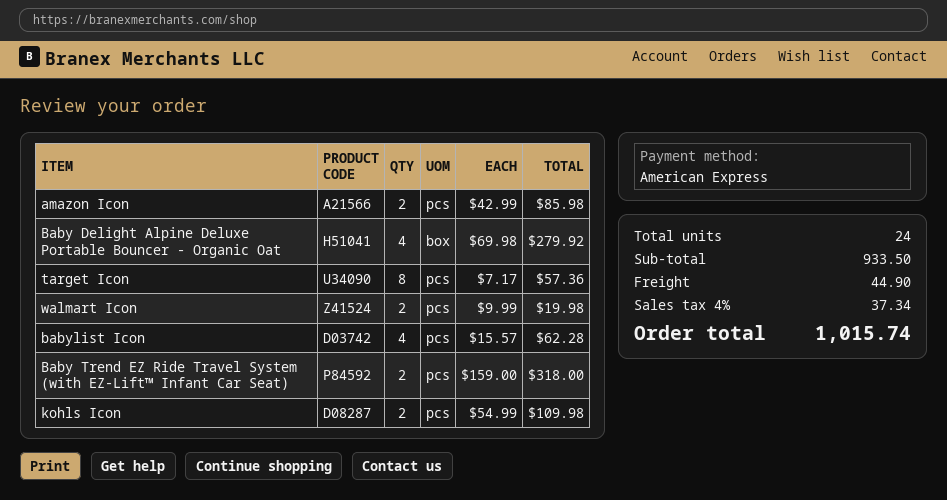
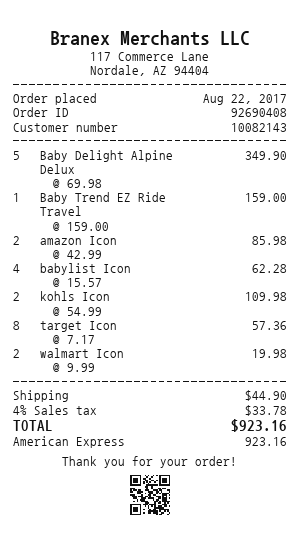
Baby Delight Alpine Deluxe Portable Bouncer - Organic Oat: 4 x 69.98 = 279.92 -> 5 x 69.98 = 349.90
Baby Trend EZ Ride Travel System (with EZ-Lift™ Infant Car Seat): 2 x 159.00 = 318.00 -> 1 x 159.00 = 159.00
tax: 4% = 37.34 -> 4% = 33.78
total: 1015.74 -> 923.16

